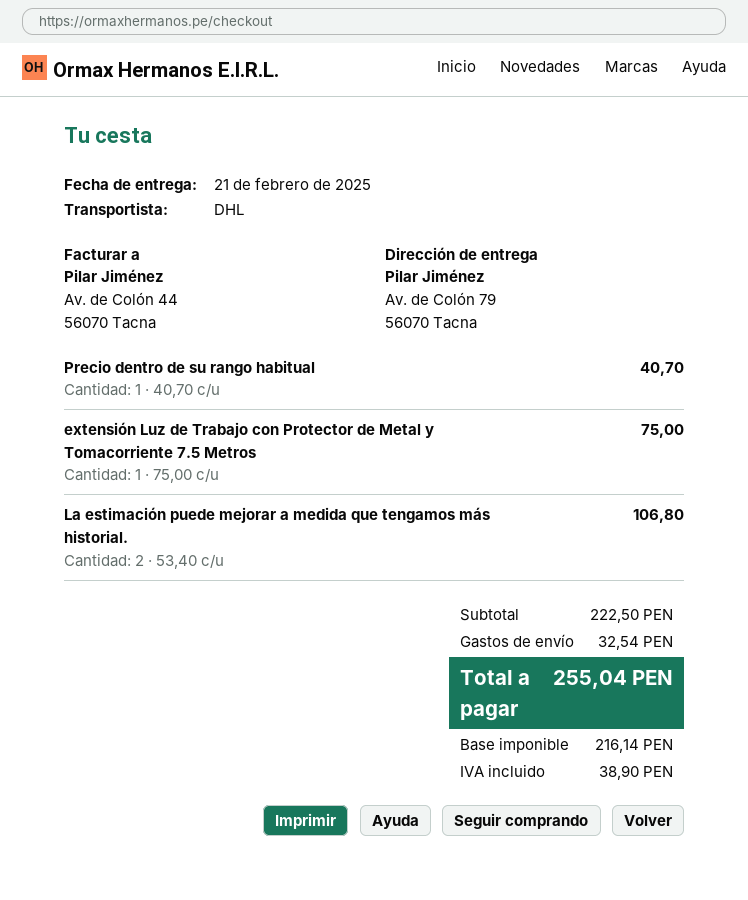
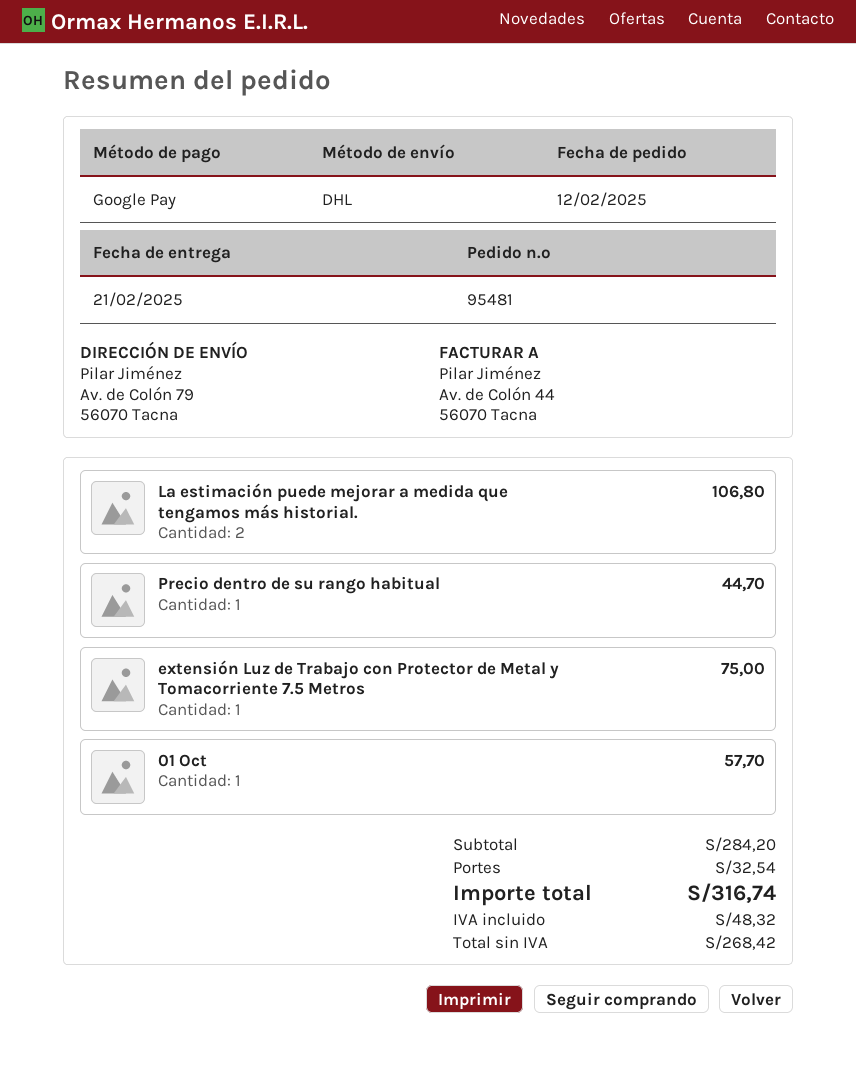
Precio dentro de su rango habitual: 1 for 40.70 -> 1 for 44.70
01 Oct: none -> 1 for 57.70
subtotal: 222.50 -> 284.20
net: 216.14 -> 268.42
tax: 38.90 -> 48.32
total: 255.04 -> 316.74

